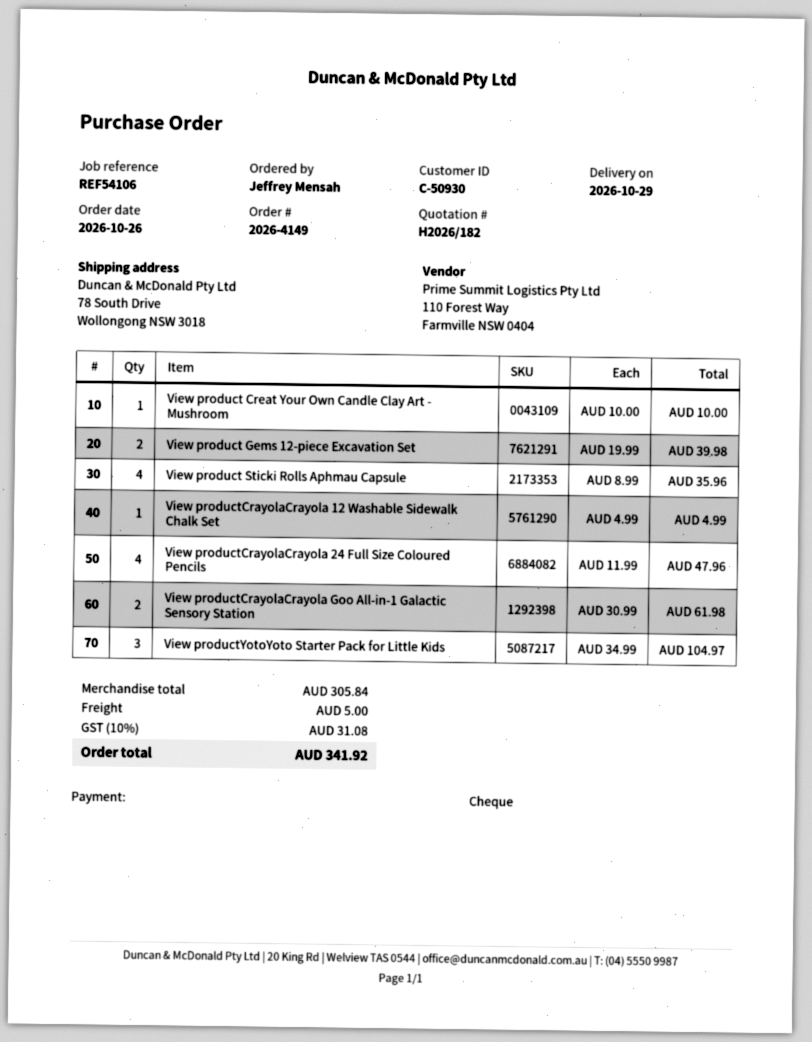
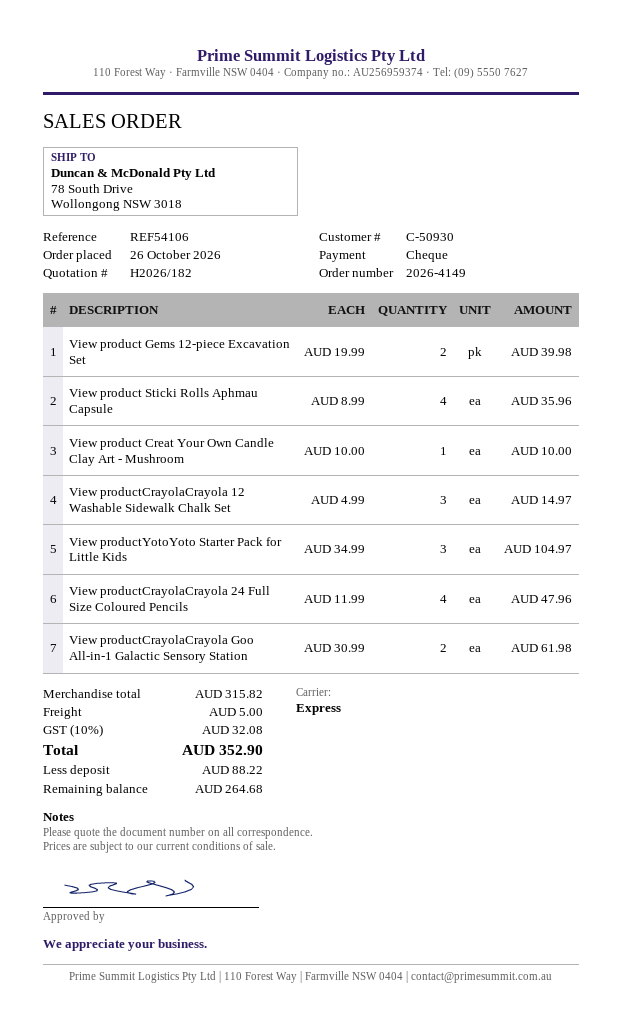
View productCrayolaCrayola 12 Washable Sidewalk Chalk Set: 1 x 4.99 = 4.99 -> 3 x 4.99 = 14.97
subtotal: 305.84 -> 315.82
tax: 10% = 31.08 -> 10% = 32.08
total: 341.92 -> 352.90

